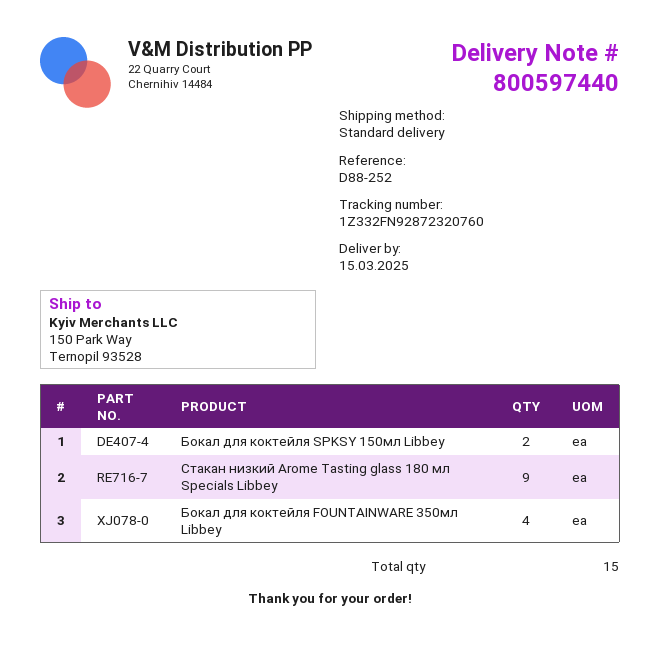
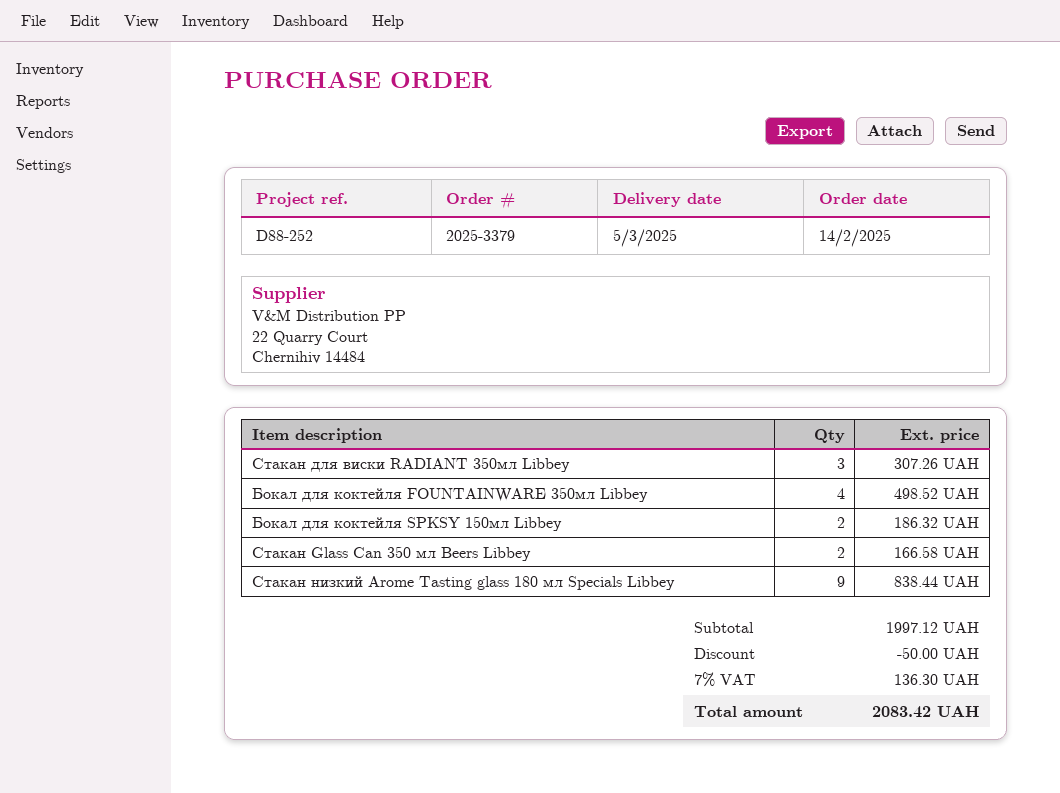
delivery date: 2025-03-15 -> 2025-03-05
Стакан для виски RADIANT 350мл Libbey: none -> 3
Стакан Glass Can 350 мл Beers Libbey: none -> 2

